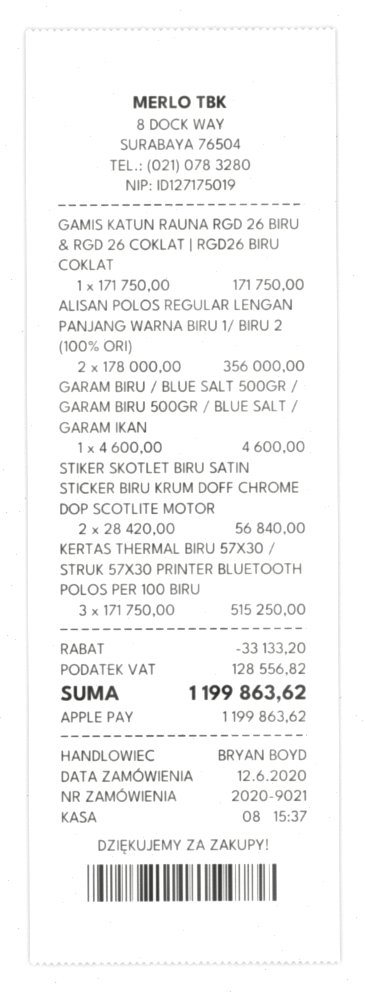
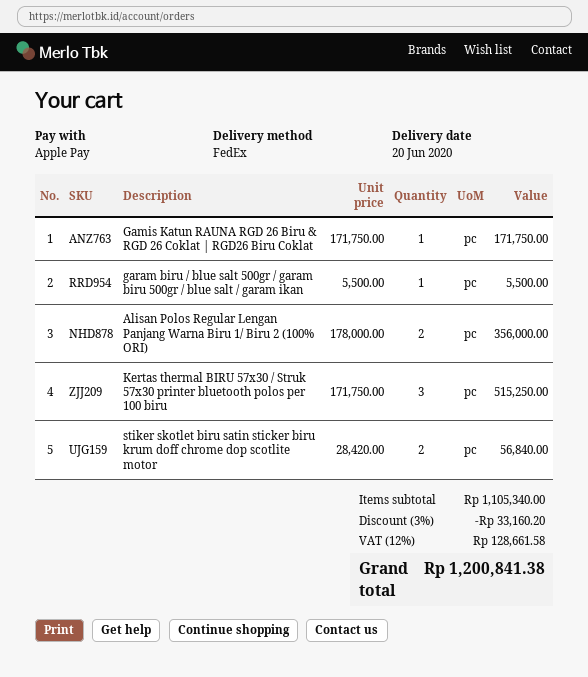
GARAM BIRU / BLUE SALT 500GR / GARAM BIRU 500GR / BLUE SALT / GARAM IKAN: 1 x 4600.00 = 4600.00 -> 1 x 5500.00 = 5500.00
discount: 33133.20 -> 33160.20
tax: 128556.82 -> 128661.58
total: 1199863.62 -> 1200841.38

